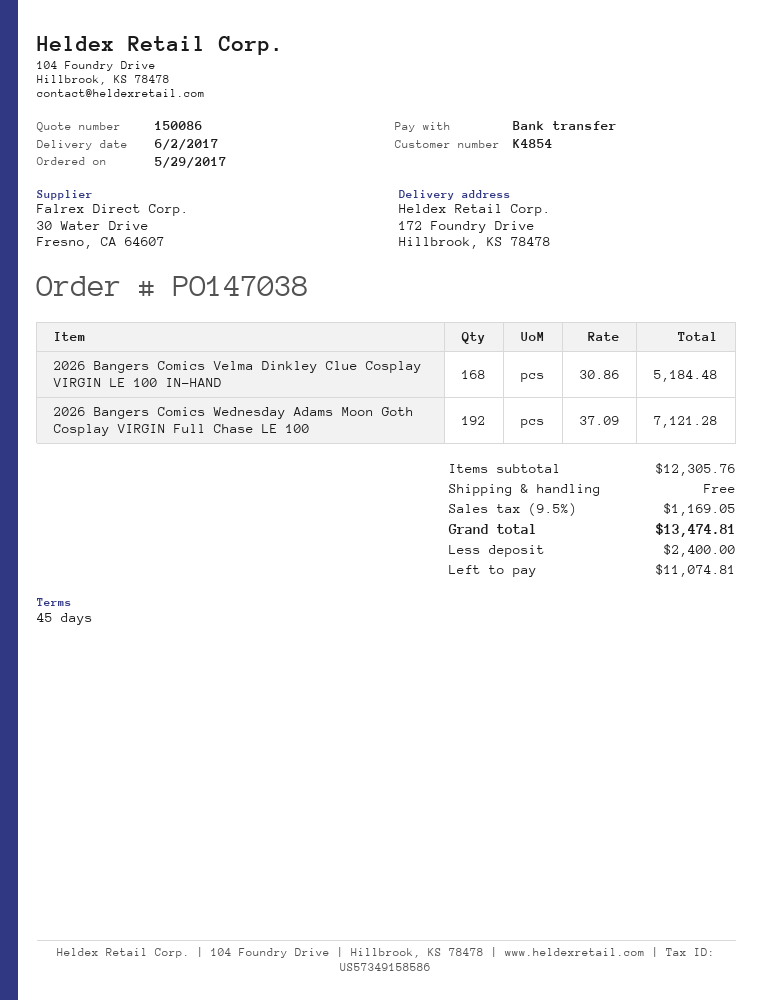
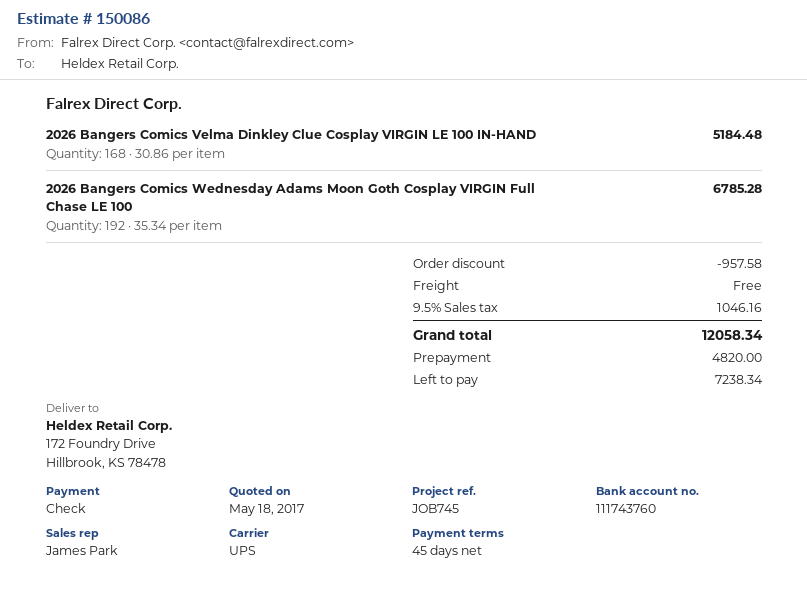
payment method: bank transfer -> cheque
2026 Bangers Comics Wednesday Adams Moon Goth Cosplay VIRGIN Full Chase LE 100: 192 x 37.09 = 7121.28 -> 192 x 35.34 = 6785.28
discount: none -> 957.58
tax: 9.5% = 1169.05 -> 9.5% = 1046.16
total: 13474.81 -> 12058.34
deposit: 2400.00 -> 4820.00
balance: 11074.81 -> 7238.34

